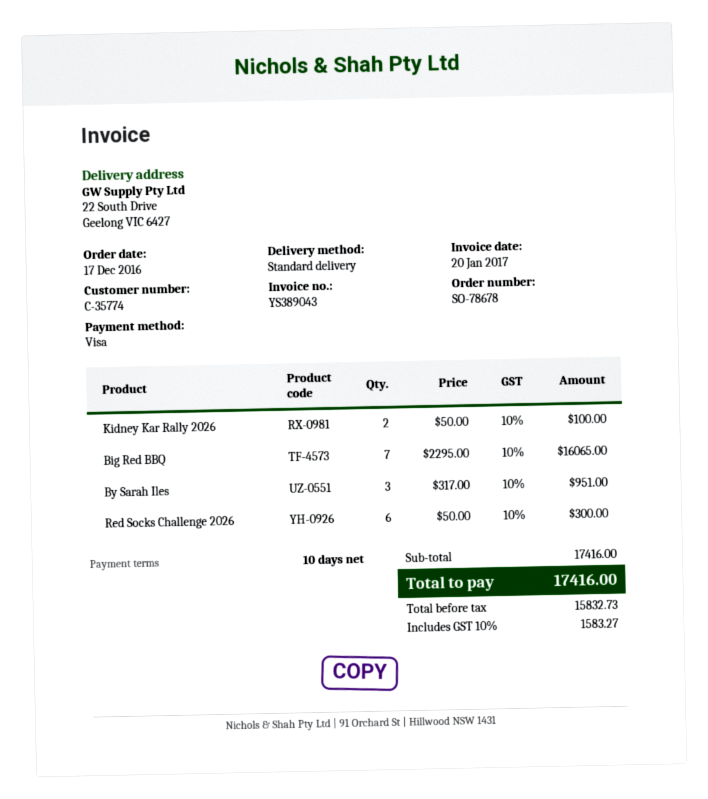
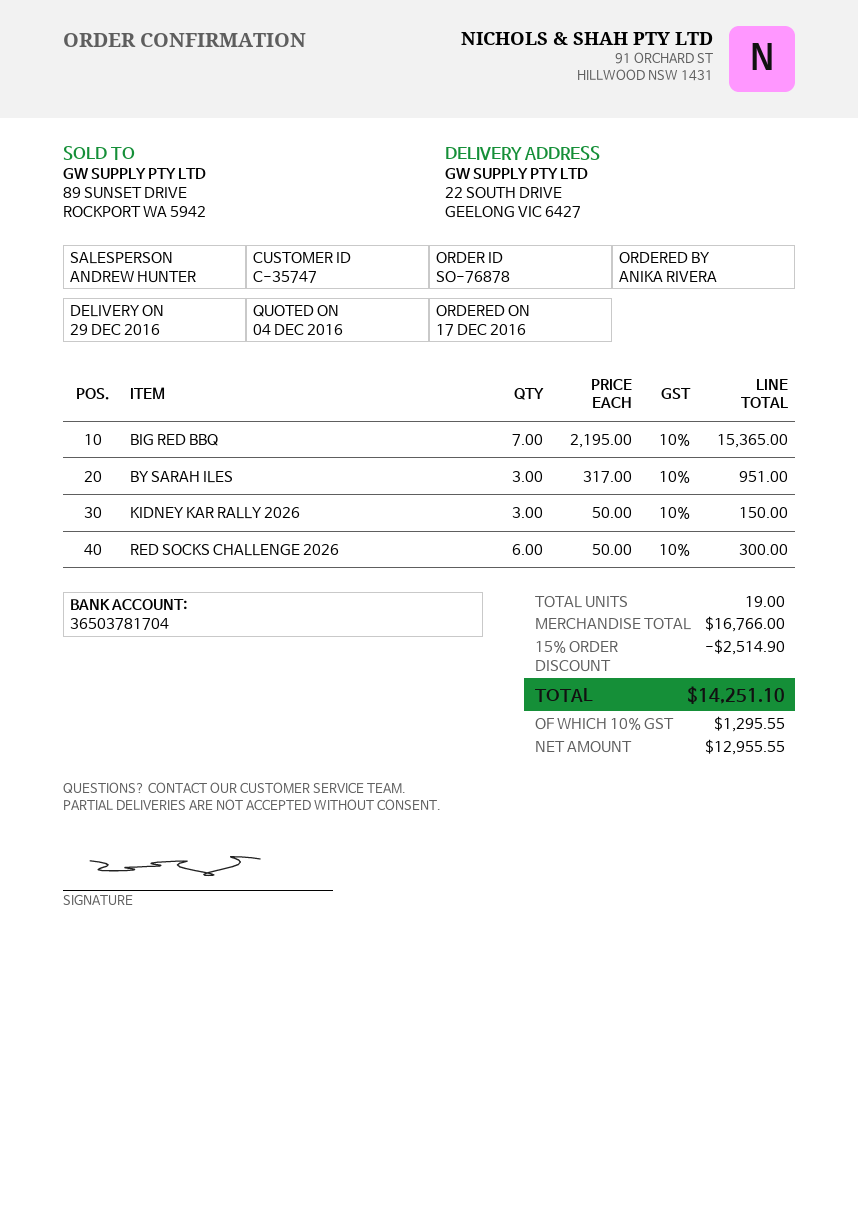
order number: SO-78678 -> SO-76878
customer number: C-35774 -> C-35747
Kidney Kar Rally 2026: 2 x 50.00 = 100.00 -> 3 x 50.00 = 150.00
Big Red BBQ: 7 x 2295.00 = 16065.00 -> 7 x 2195.00 = 15365.00
subtotal: 17416.00 -> 16766.00
discount: none -> 15% = 2514.90
net: 15832.73 -> 12955.55
tax: 10% = 1583.27 -> 10% = 1295.55
total: 17416.00 -> 14251.10

